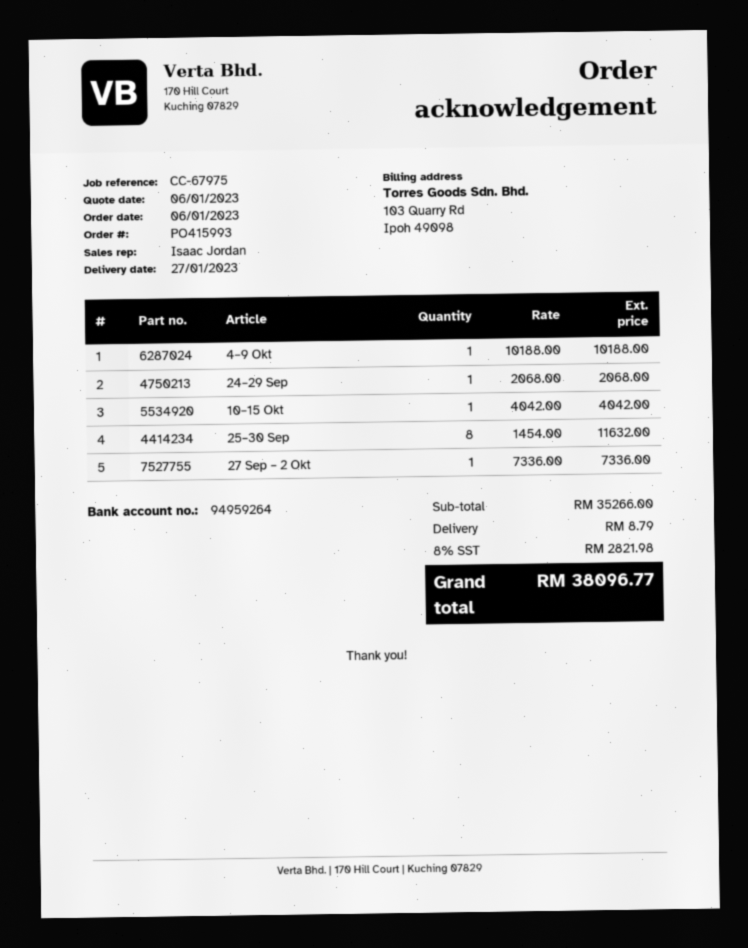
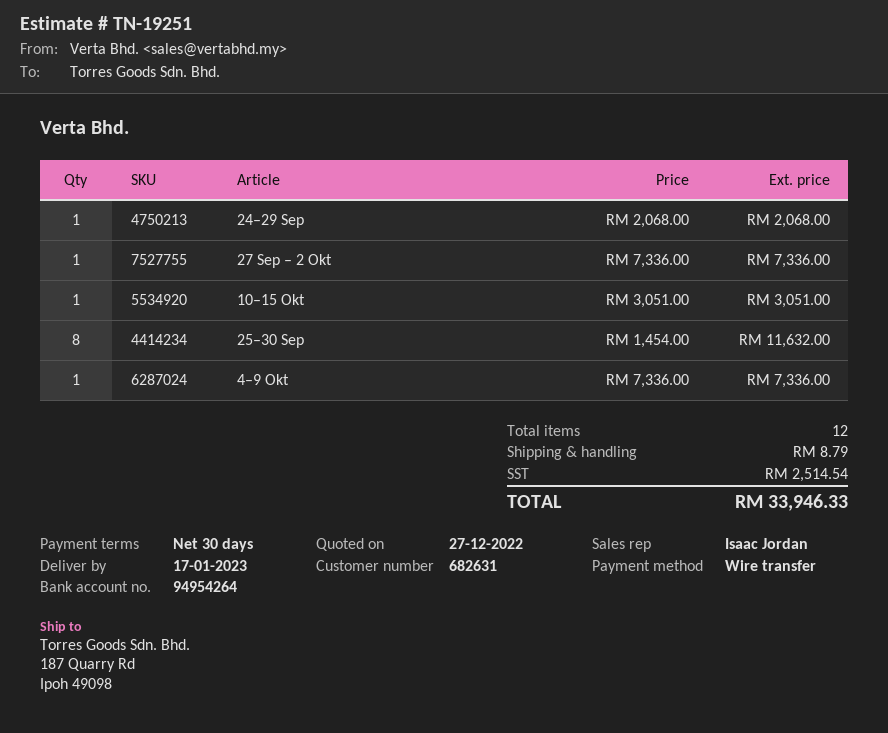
quote date: 2023-01-06 -> 2022-12-27
delivery date: 2023-01-27 -> 2023-01-17
bank account: 94959264 -> 94954264
4–9 Okt: 1 x 10188.00 = 10188.00 -> 1 x 7336.00 = 7336.00
10–15 Okt: 1 x 4042.00 = 4042.00 -> 1 x 3051.00 = 3051.00
tax: 2821.98 -> 2514.54
total: 38096.77 -> 33946.33

